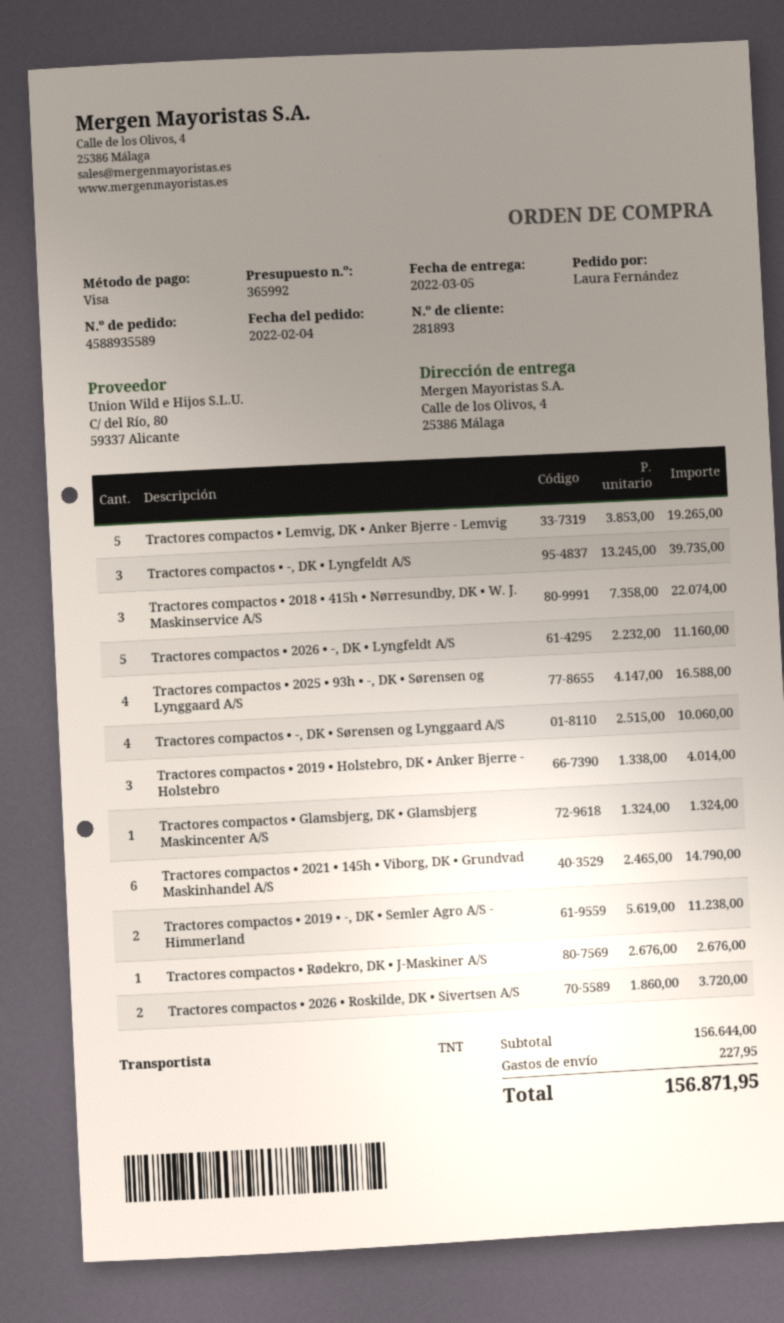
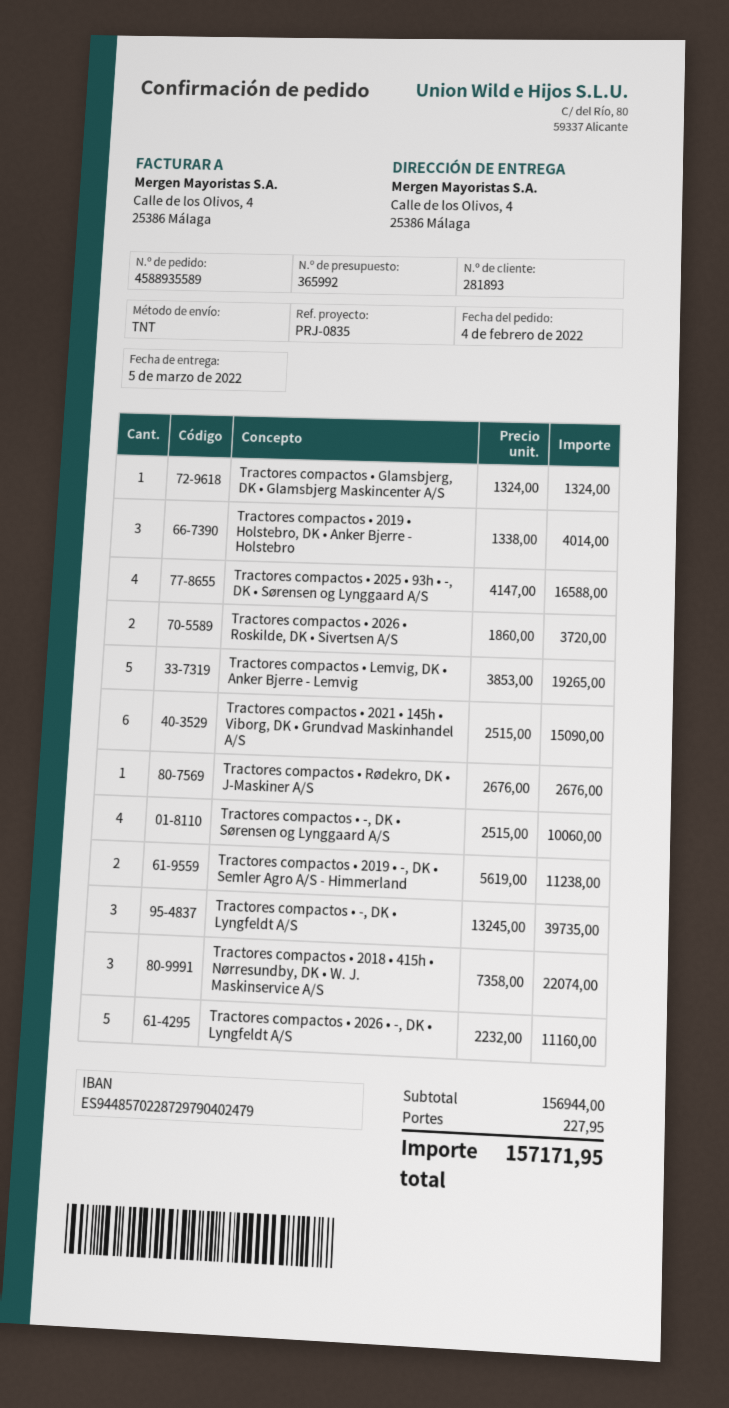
Tractores compactos • 2021 • 145h • Viborg, DK • Grundvad Maskinhandel A/S: 6 x 2465.00 = 14790.00 -> 6 x 2515.00 = 15090.00
subtotal: 156644.00 -> 156944.00
total: 156871.95 -> 157171.95

